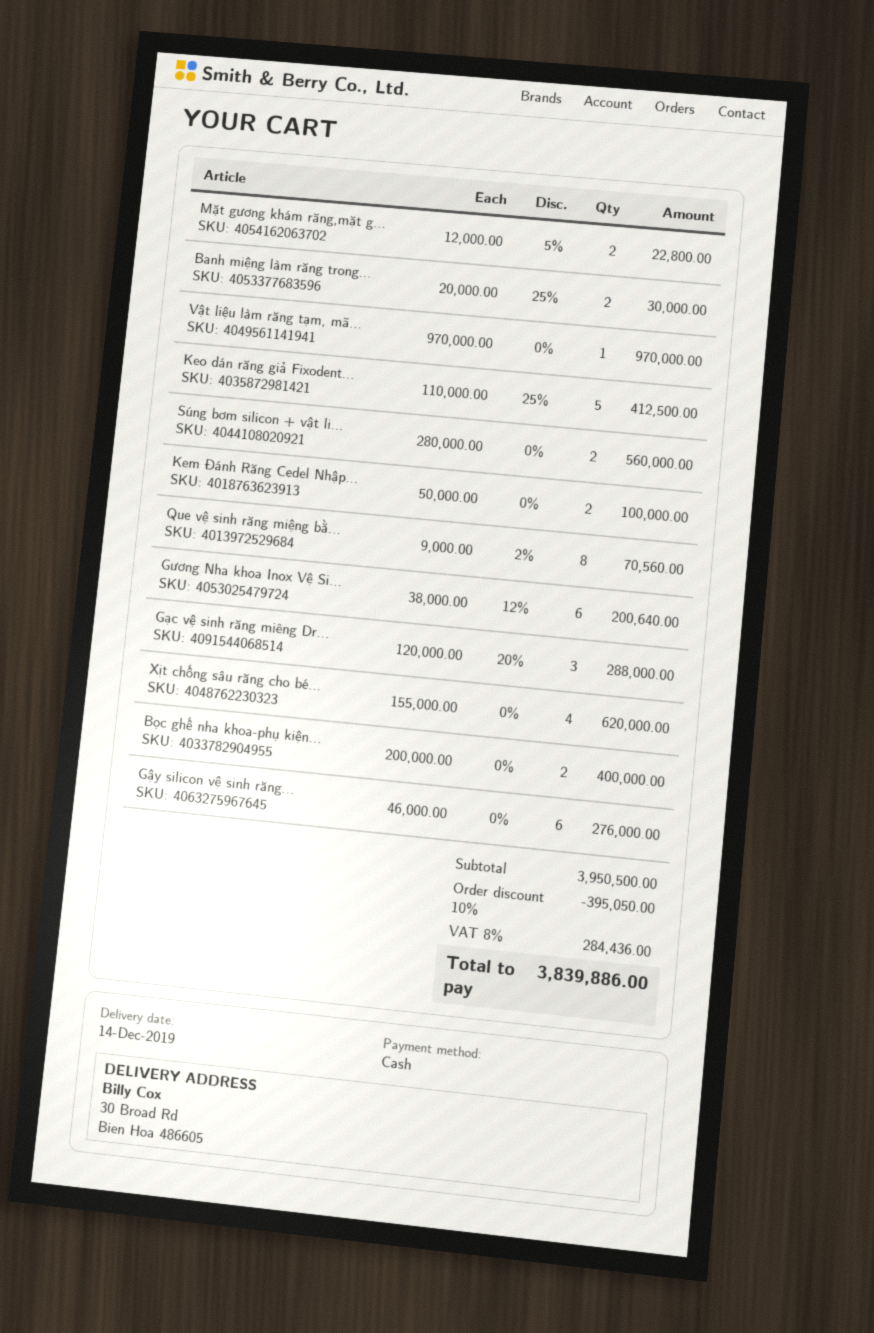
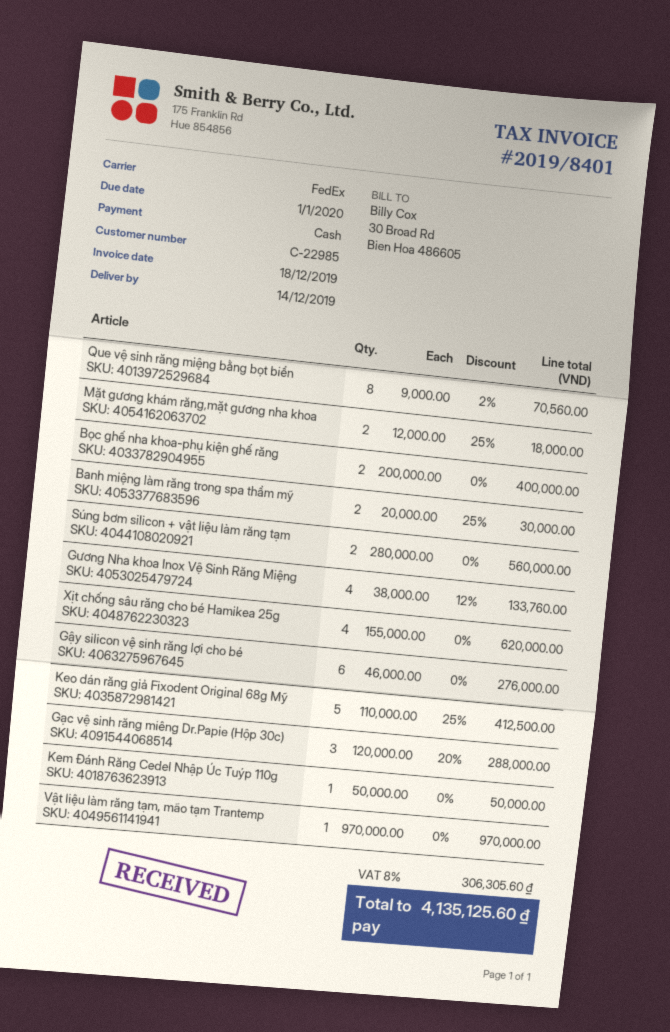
Mặt gương khám răng,mặt g...: 2 x 12000.00 - 5% = 22800.00 -> 2 x 12000.00 - 25% = 18000.00
Kem Đánh Răng Cedel Nhập...: 2 x 50000.00 = 100000.00 -> 1 x 50000.00 = 50000.00
Gương Nha khoa Inox Vệ Si...: 6 x 38000.00 - 12% = 200640.00 -> 4 x 38000.00 - 12% = 133760.00
discount: 10% = 395050.00 -> none
tax: 8% = 284436.00 -> 8% = 306305.60
total: 3839886.00 -> 4135125.60

